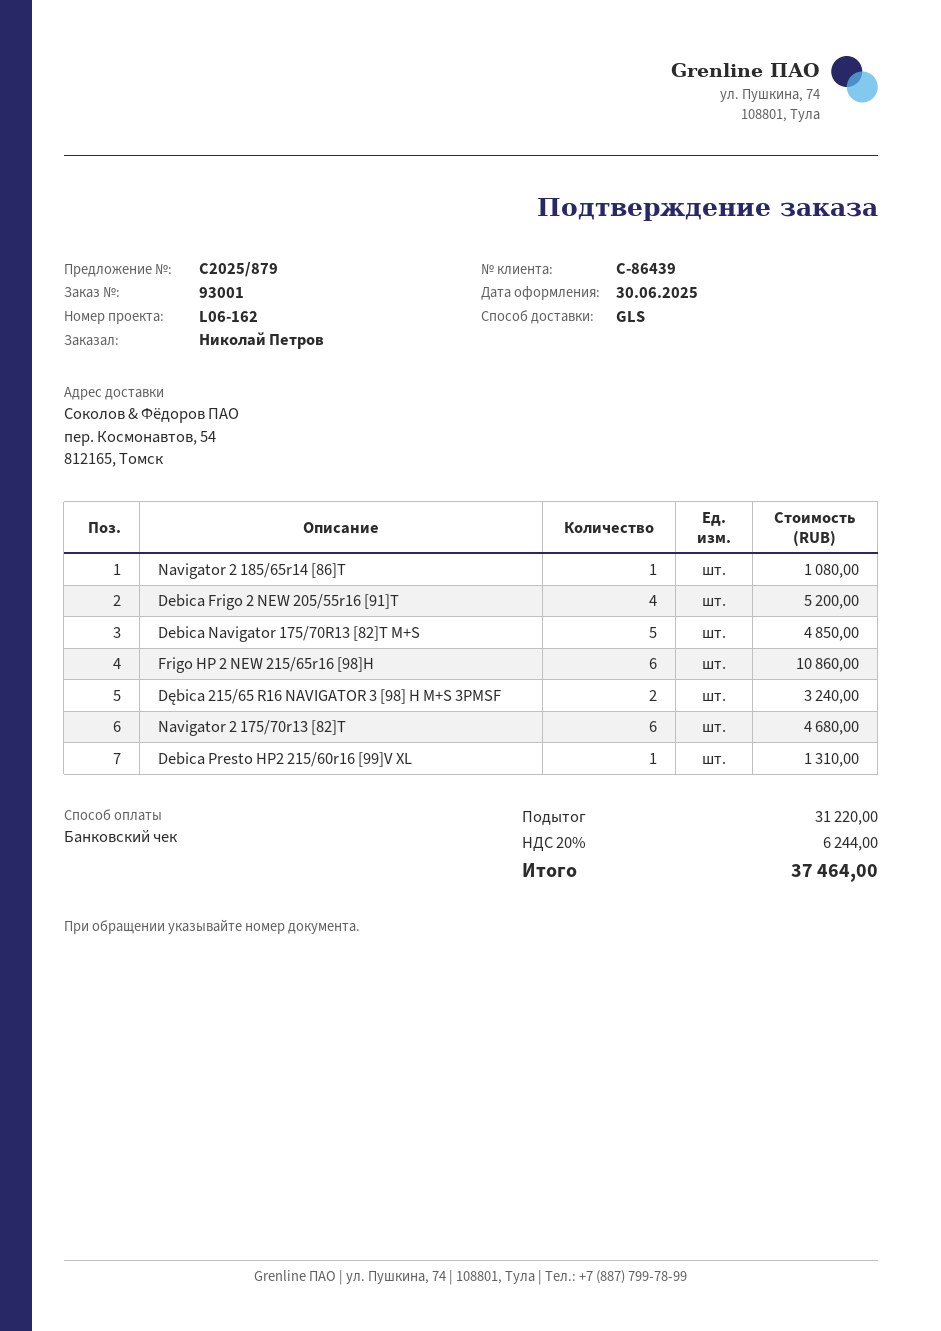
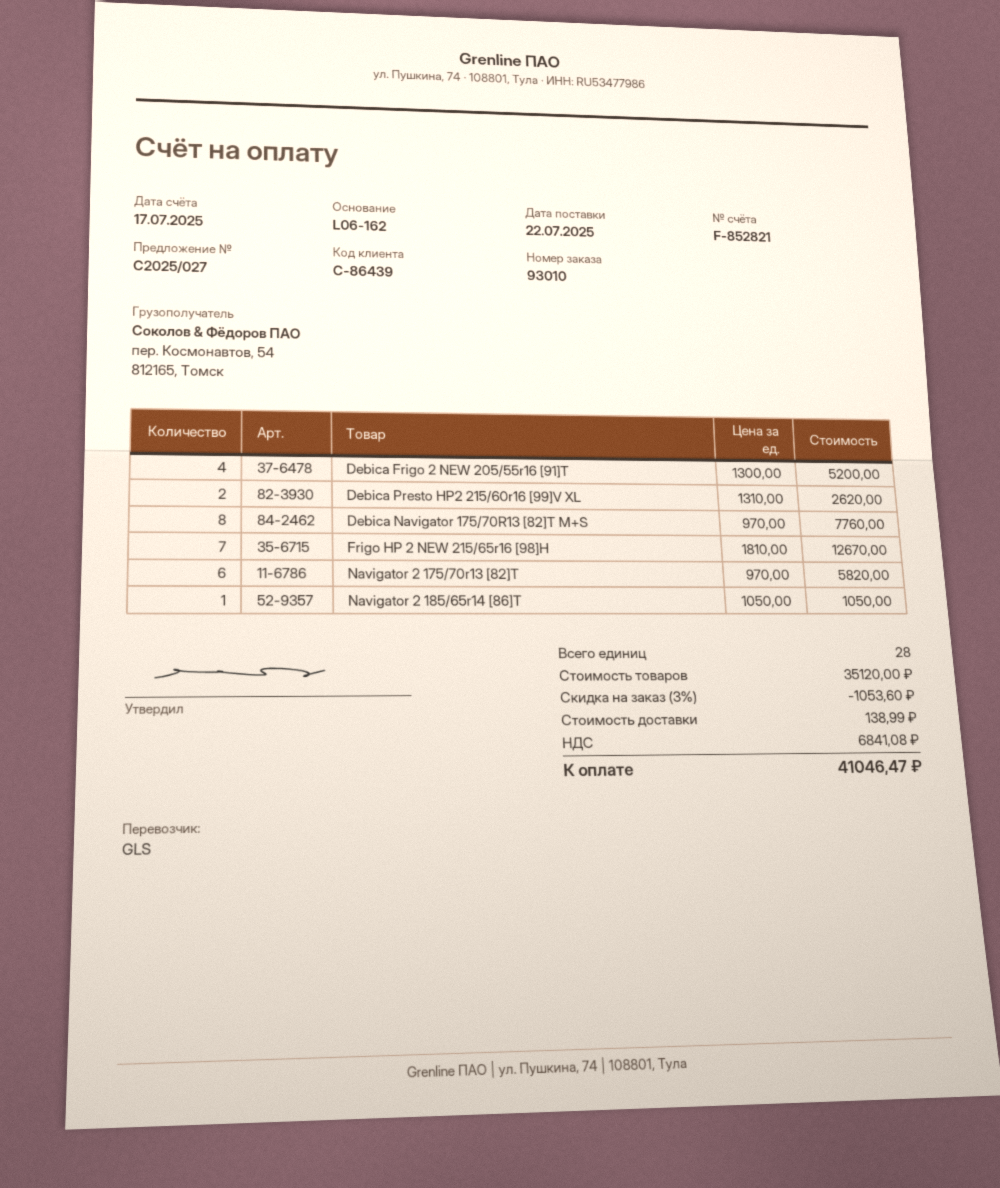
quote number: C2025/879 -> C2025/027
order number: 93001 -> 93010
Navigator 2 185/65r14 [86]T: 1 for 1080.00 -> 1 for 1050.00
Dеbica Navigator 175/70R13 [82]T M+S: 5 for 4850.00 -> 8 for 7760.00
Frigo HP 2 NEW 215/65r16 [98]H: 6 for 10860.00 -> 7 for 12670.00
Dębica 215/65 R16 NAVIGATOR 3 [98] H M+S 3PMSF: 2 for 3240.00 -> none
Navigator 2 175/70r13 [82]T: 6 for 4680.00 -> 6 for 5820.00
Debica Presto HP2 215/60r16 [99]V XL: 1 for 1310.00 -> 2 for 2620.00
subtotal: 31220.00 -> 35120.00
discount: none -> 3% = 1053.60
shipping: none -> 138.99
tax: 6244.00 -> 6841.08
total: 37464.00 -> 41046.47

